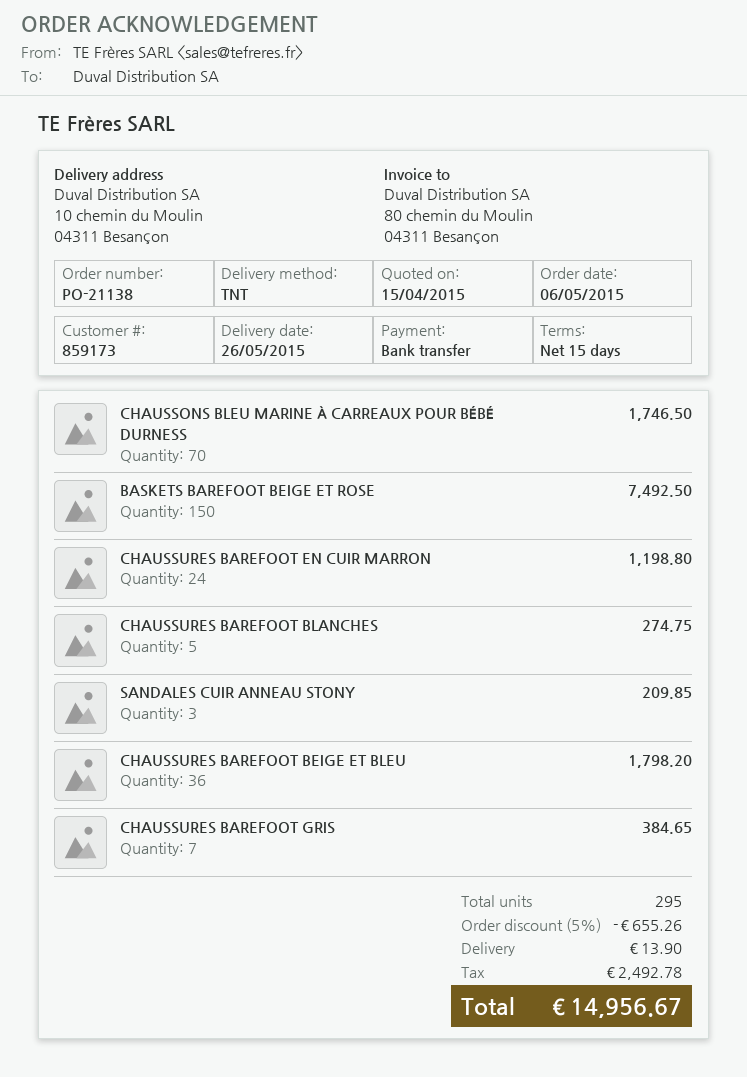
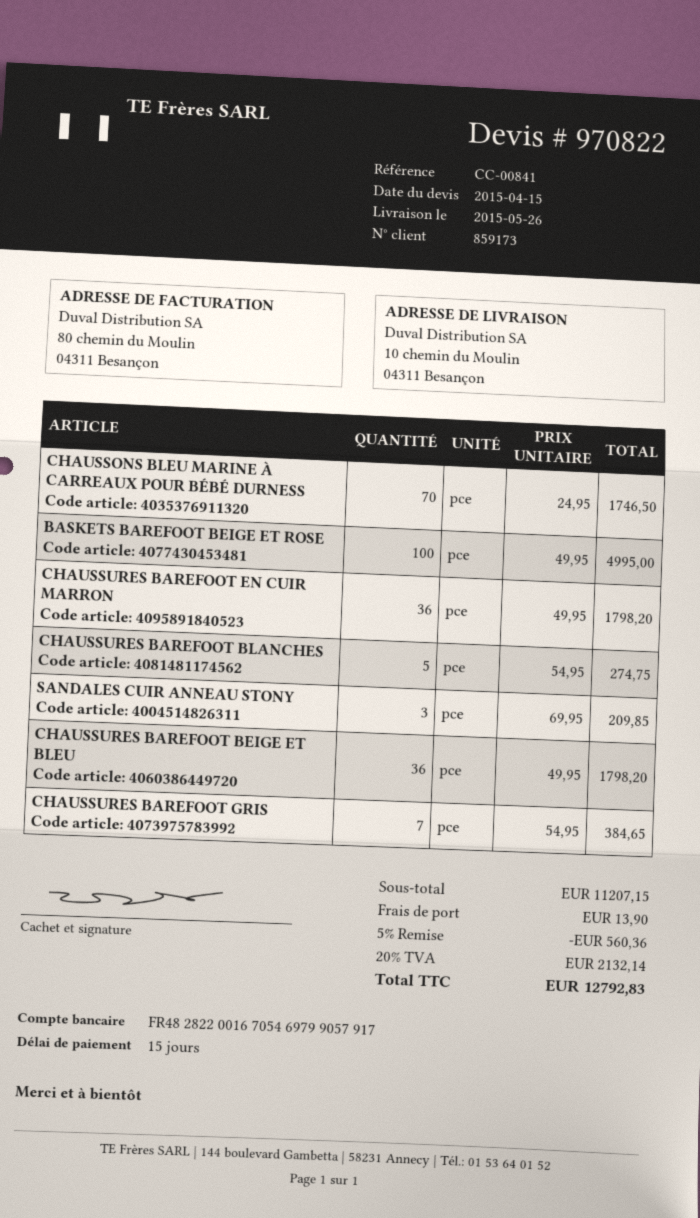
BASKETS BAREFOOT BEIGE ET ROSE: 150 for 7492.50 -> 100 for 4995.00
CHAUSSURES BAREFOOT EN CUIR MARRON: 24 for 1198.80 -> 36 for 1798.20
discount: 5% = 655.26 -> 5% = 560.36
tax: 2492.78 -> 2132.14
total: 14956.67 -> 12792.83

